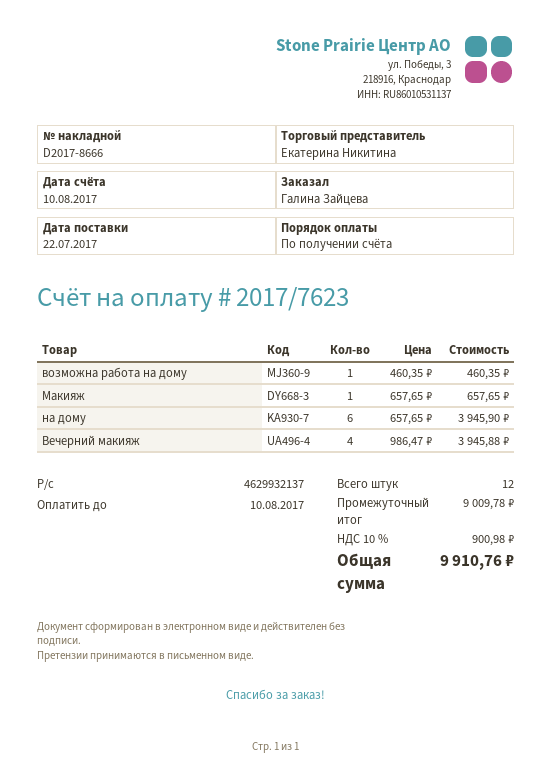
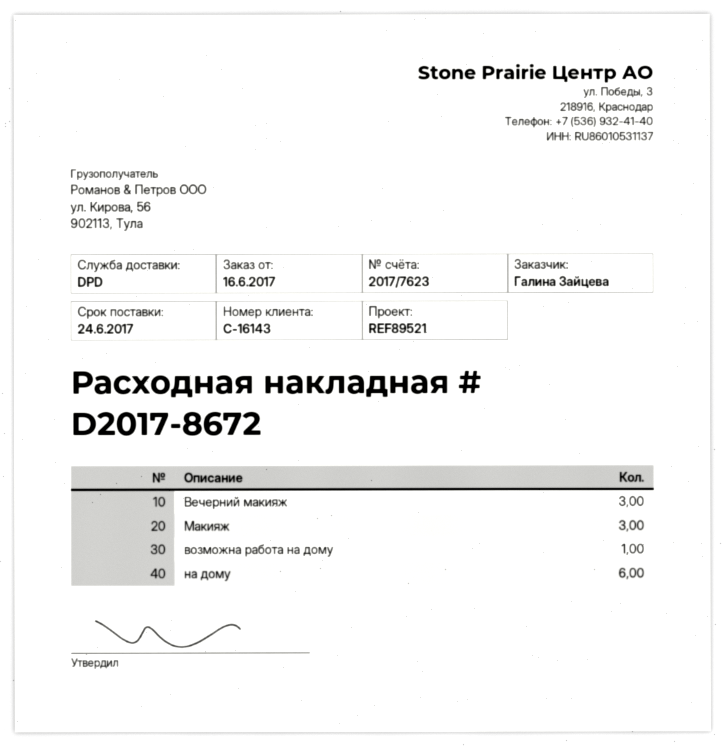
delivery note number: D2017-8666 -> D2017-8672
delivery date: 2017-07-22 -> 2017-06-24
Макияж: 1 -> 3
Вечерний макияж: 4 -> 3

